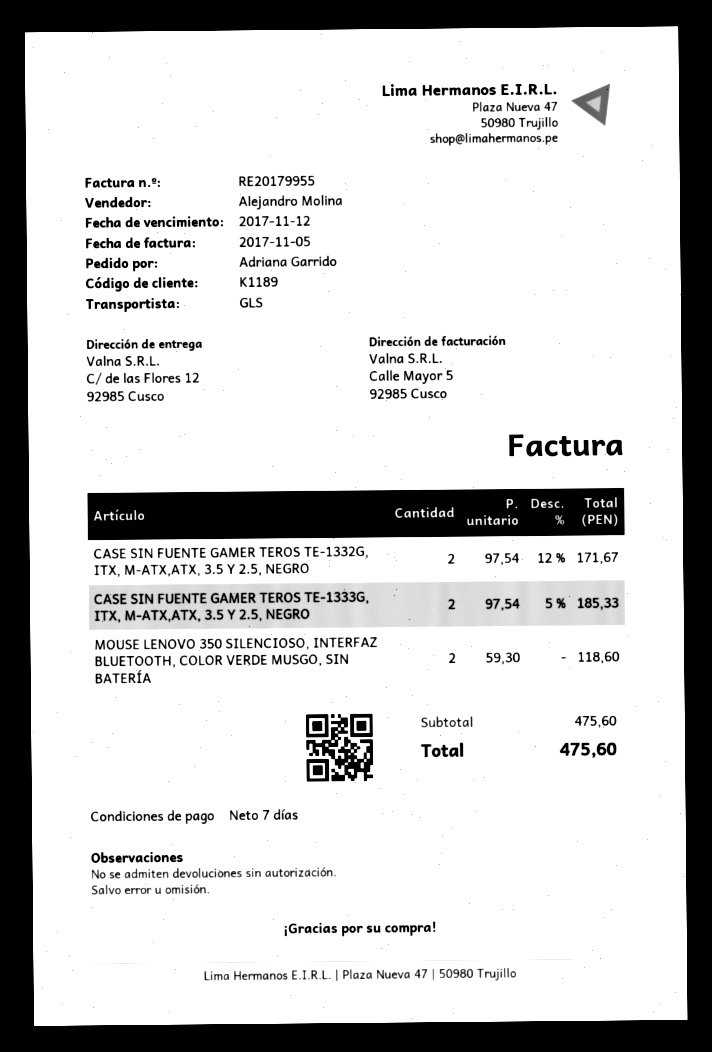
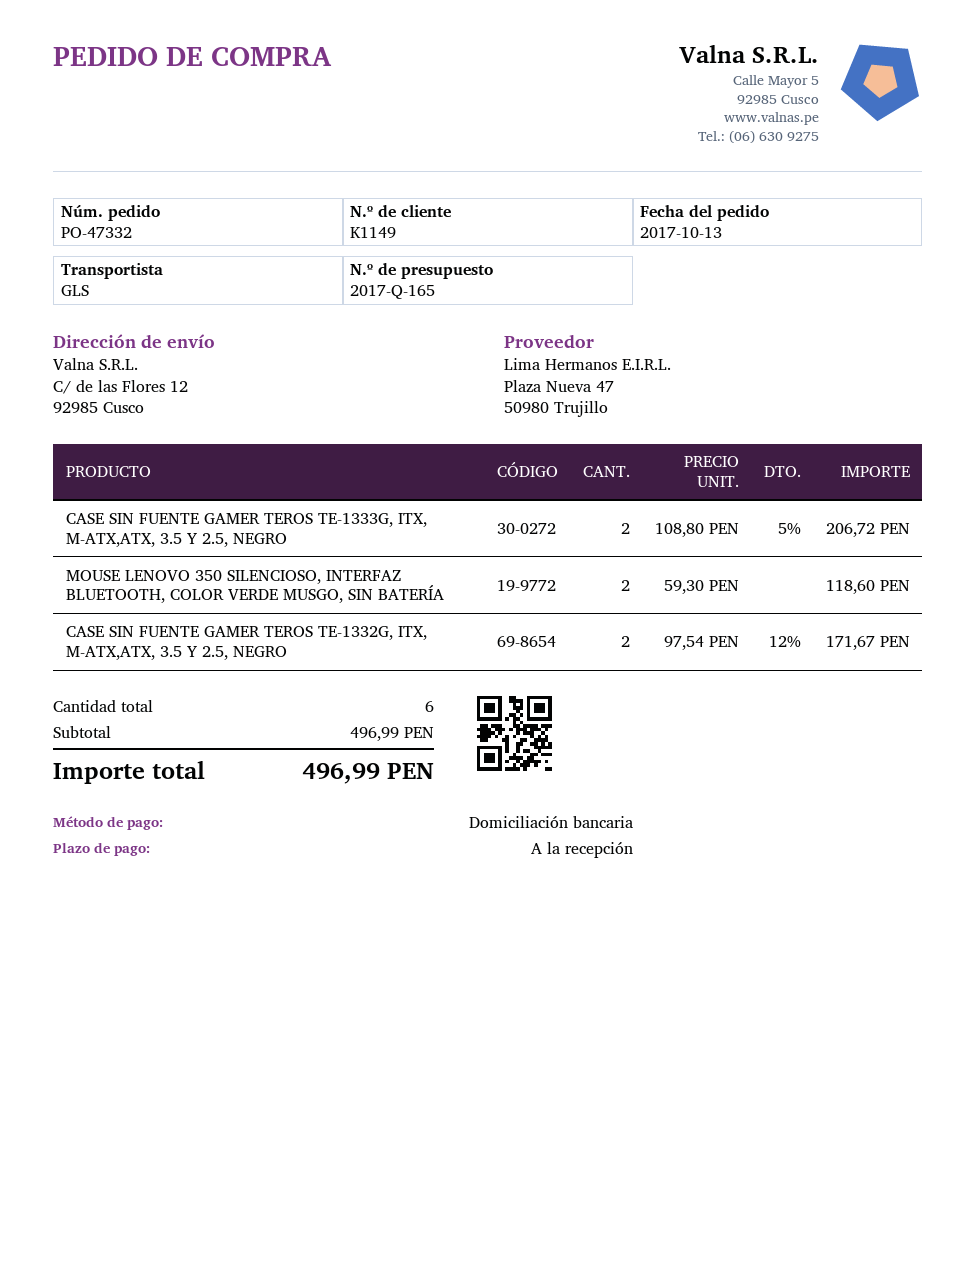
payment terms: 7 days -> on receipt
customer number: K1189 -> K1149
CASE SIN FUENTE GAMER TEROS TE-1333G, ITX, M-ATX,ATX, 3.5 Y 2.5, NEGRO: 2 x 97.54 - 5% = 185.33 -> 2 x 108.80 - 5% = 206.72
subtotal: 475.60 -> 496.99
total: 475.60 -> 496.99

